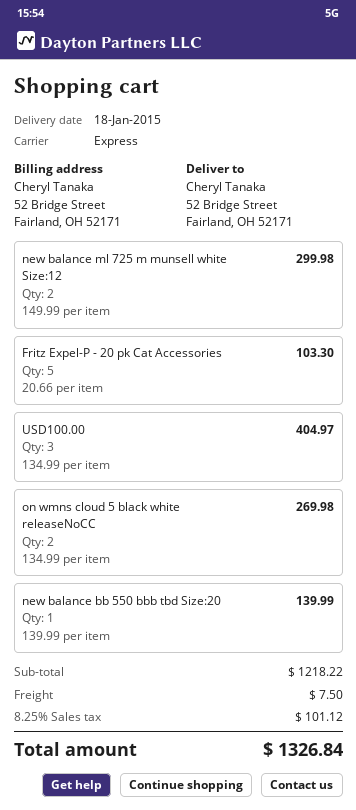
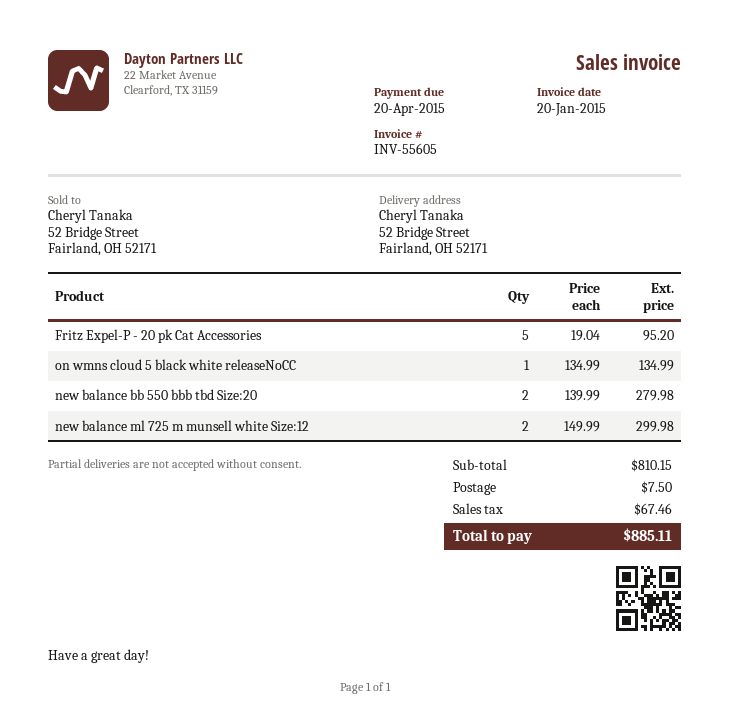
Fritz Expel-P - 20 pk Cat Accessories: 5 x 20.66 = 103.30 -> 5 x 19.04 = 95.20
USD100.00: 3 x 134.99 = 404.97 -> none
on wmns cloud 5 black white releaseNoCC: 2 x 134.99 = 269.98 -> 1 x 134.99 = 134.99
new balance bb 550 bbb tbd Size:20: 1 x 139.99 = 139.99 -> 2 x 139.99 = 279.98
subtotal: 1218.22 -> 810.15
tax: 101.12 -> 67.46
total: 1326.84 -> 885.11

